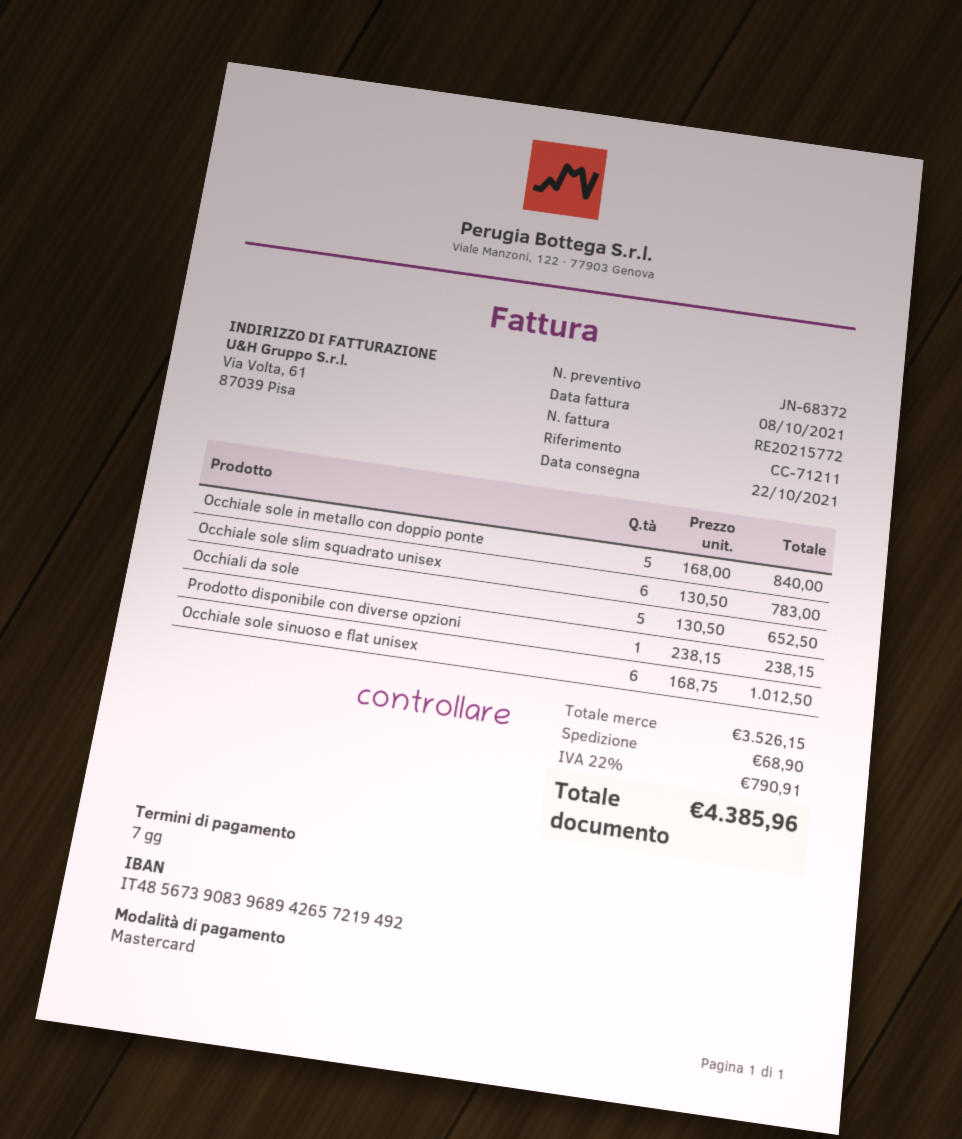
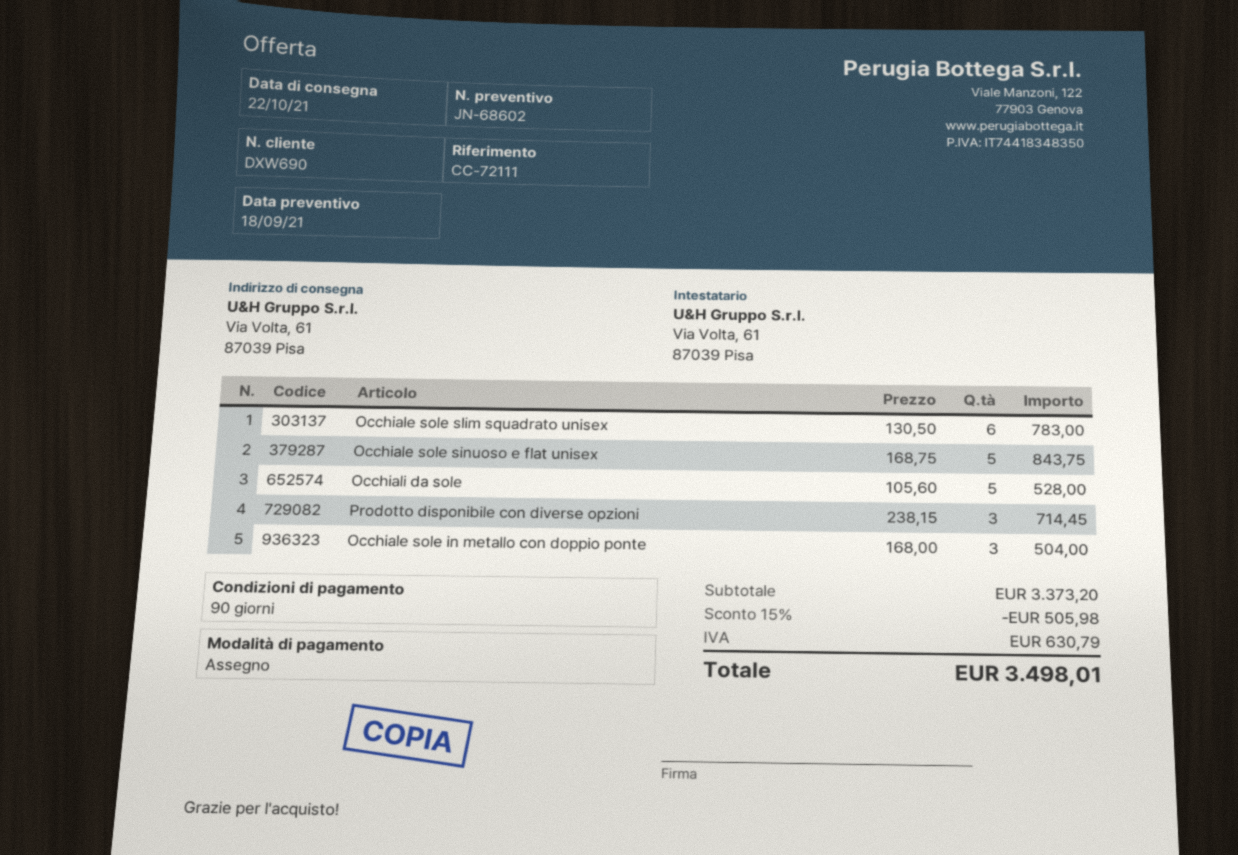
quote number: JN-68372 -> JN-68602
payment terms: 7 days -> 90 days
reference: CC-71211 -> CC-72111
payment method: Mastercard -> cheque
Occhiale sole in metallo con doppio ponte: 5 x 168.00 = 840.00 -> 3 x 168.00 = 504.00
Occhiali da sole: 5 x 130.50 = 652.50 -> 5 x 105.60 = 528.00
Prodotto disponibile con diverse opzioni: 1 x 238.15 = 238.15 -> 3 x 238.15 = 714.45
Occhiale sole sinuoso e flat unisex: 6 x 168.75 = 1012.50 -> 5 x 168.75 = 843.75
subtotal: 3526.15 -> 3373.20
discount: none -> 15% = 505.98
shipping: 68.90 -> none
tax: 790.91 -> 630.79
total: 4385.96 -> 3498.01

